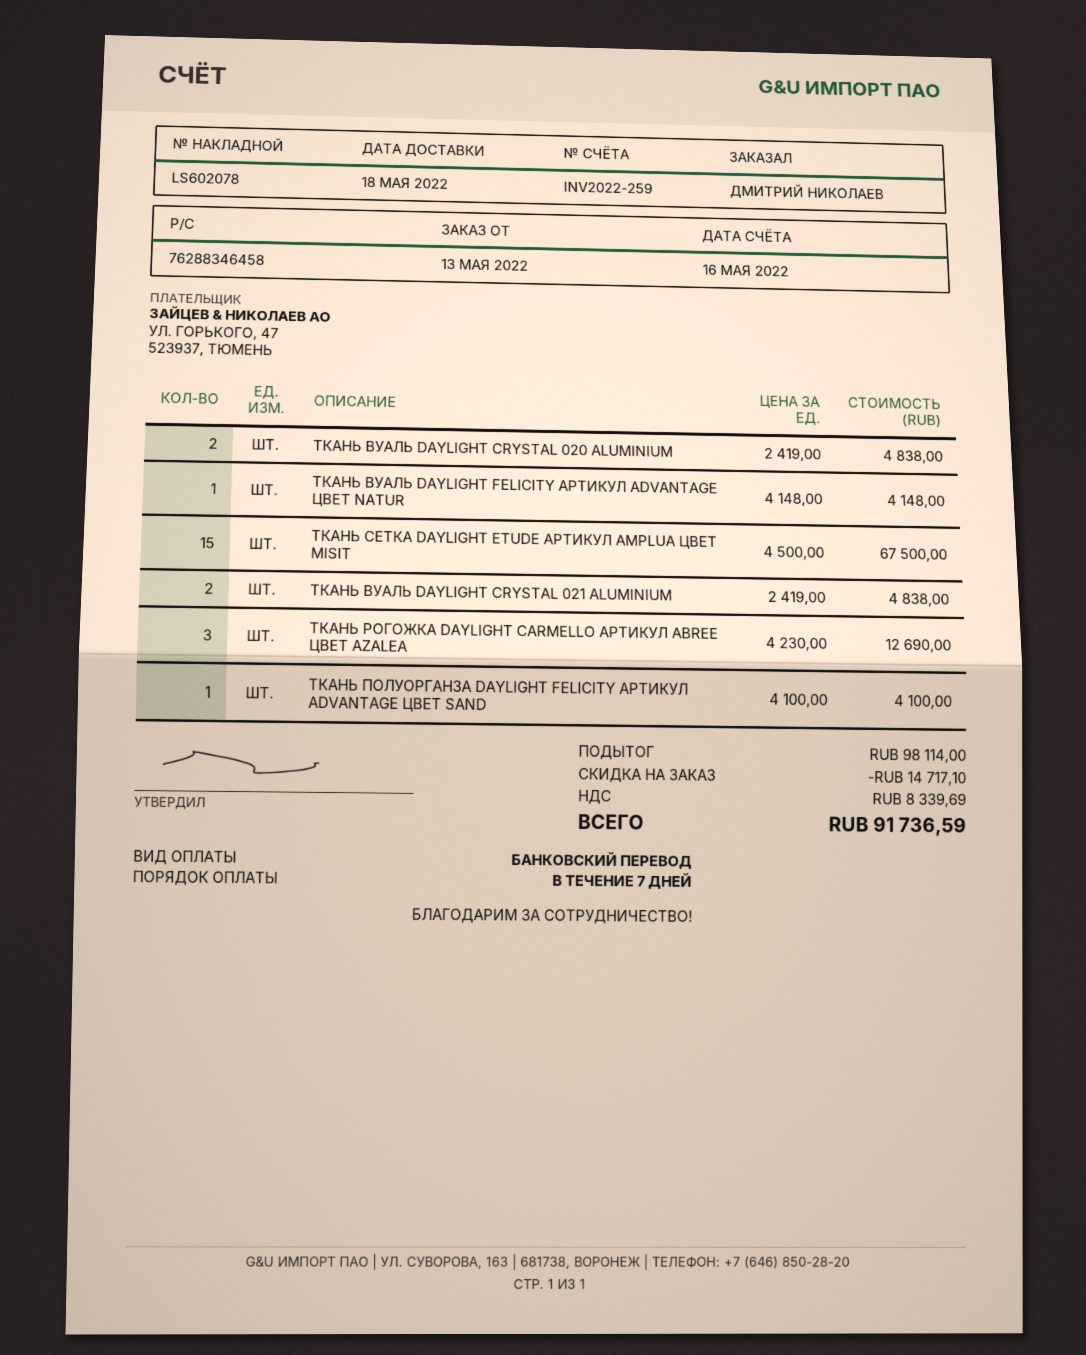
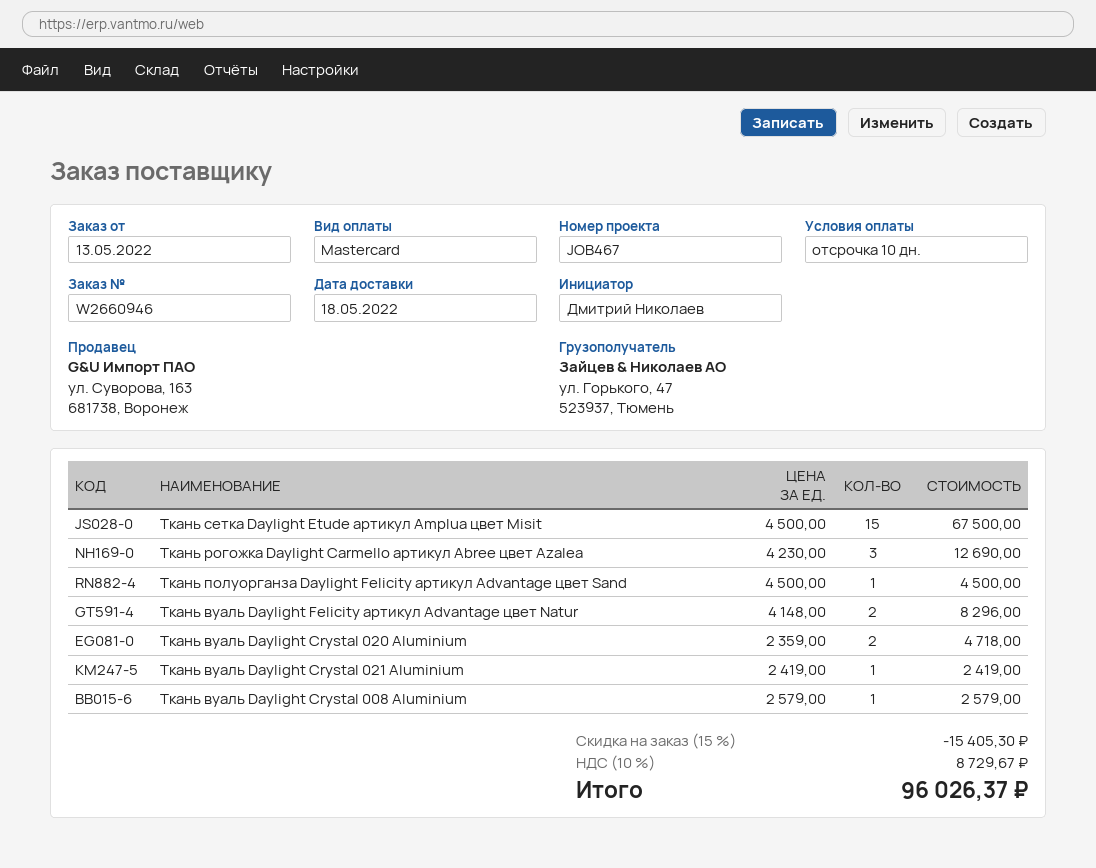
payment terms: 7 days -> 10 days
payment method: bank transfer -> Mastercard
ТКАНЬ ВУАЛЬ DAYLIGHT CRYSTAL 020 ALUMINIUM: 2 x 2419.00 = 4838.00 -> 2 x 2359.00 = 4718.00
ТКАНЬ ВУАЛЬ DAYLIGHT FELICITY АРТИКУЛ ADVANTAGE ЦВЕТ NATUR: 1 x 4148.00 = 4148.00 -> 2 x 4148.00 = 8296.00
ТКАНЬ ВУАЛЬ DAYLIGHT CRYSTAL 021 ALUMINIUM: 2 x 2419.00 = 4838.00 -> 1 x 2419.00 = 2419.00
ТКАНЬ ПОЛУОРГАНЗА DAYLIGHT FELICITY АРТИКУЛ ADVANTAGE ЦВЕТ SAND: 1 x 4100.00 = 4100.00 -> 1 x 4500.00 = 4500.00
Ткань вуаль Daylight Crystal 008 Aluminium: none -> 1 x 2579.00 = 2579.00
discount: 14717.10 -> 15405.30
tax: 8339.69 -> 8729.67
total: 91736.59 -> 96026.37

